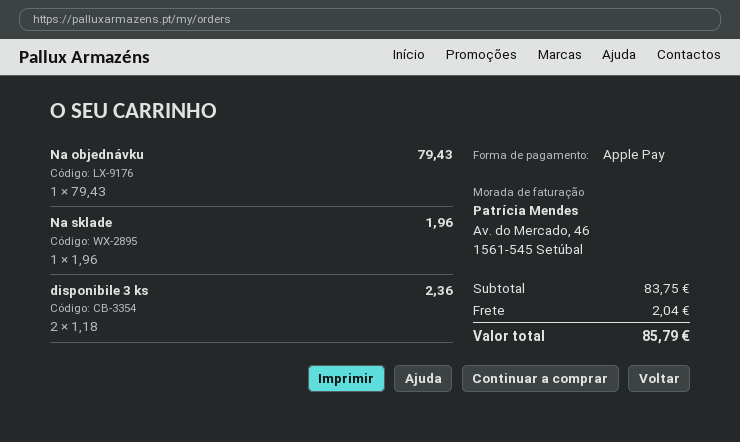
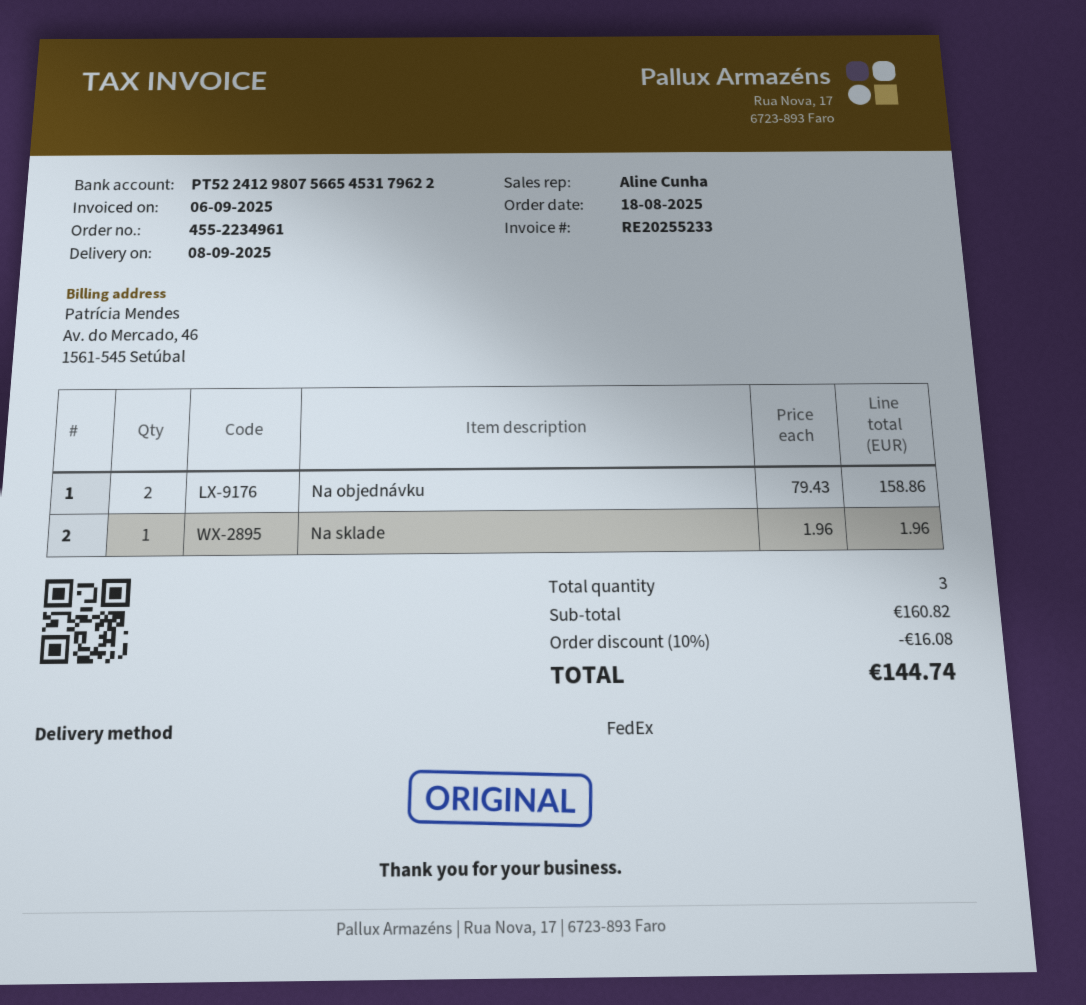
Na objednávku: 1 x 79.43 = 79.43 -> 2 x 79.43 = 158.86
disponibile 3 ks: 2 x 1.18 = 2.36 -> none
subtotal: 83.75 -> 160.82
discount: none -> 10% = 16.08
shipping: 2.04 -> none
total: 85.79 -> 144.74

